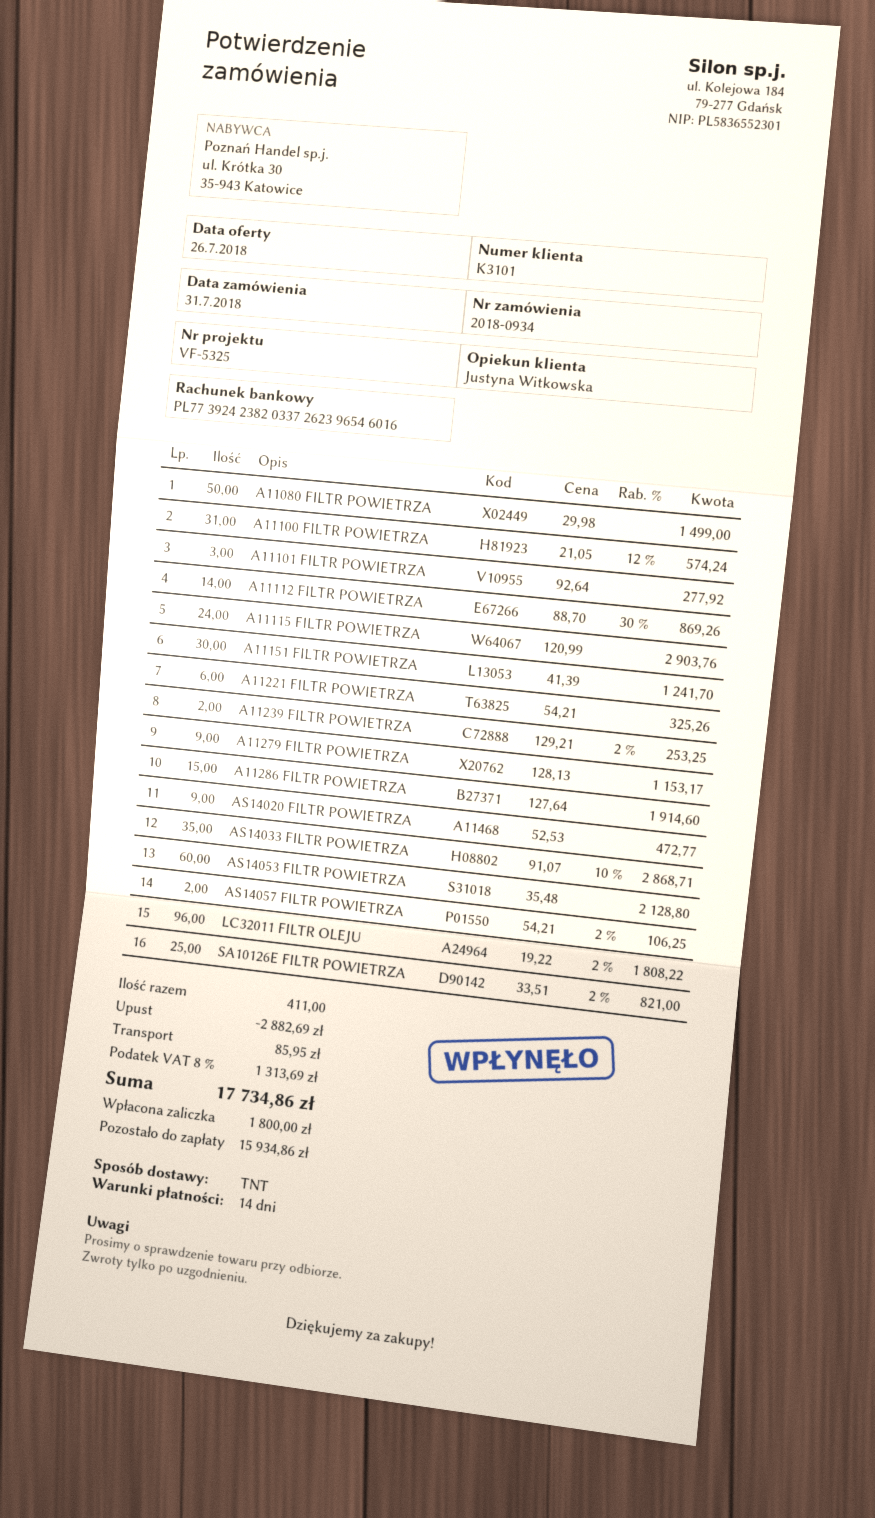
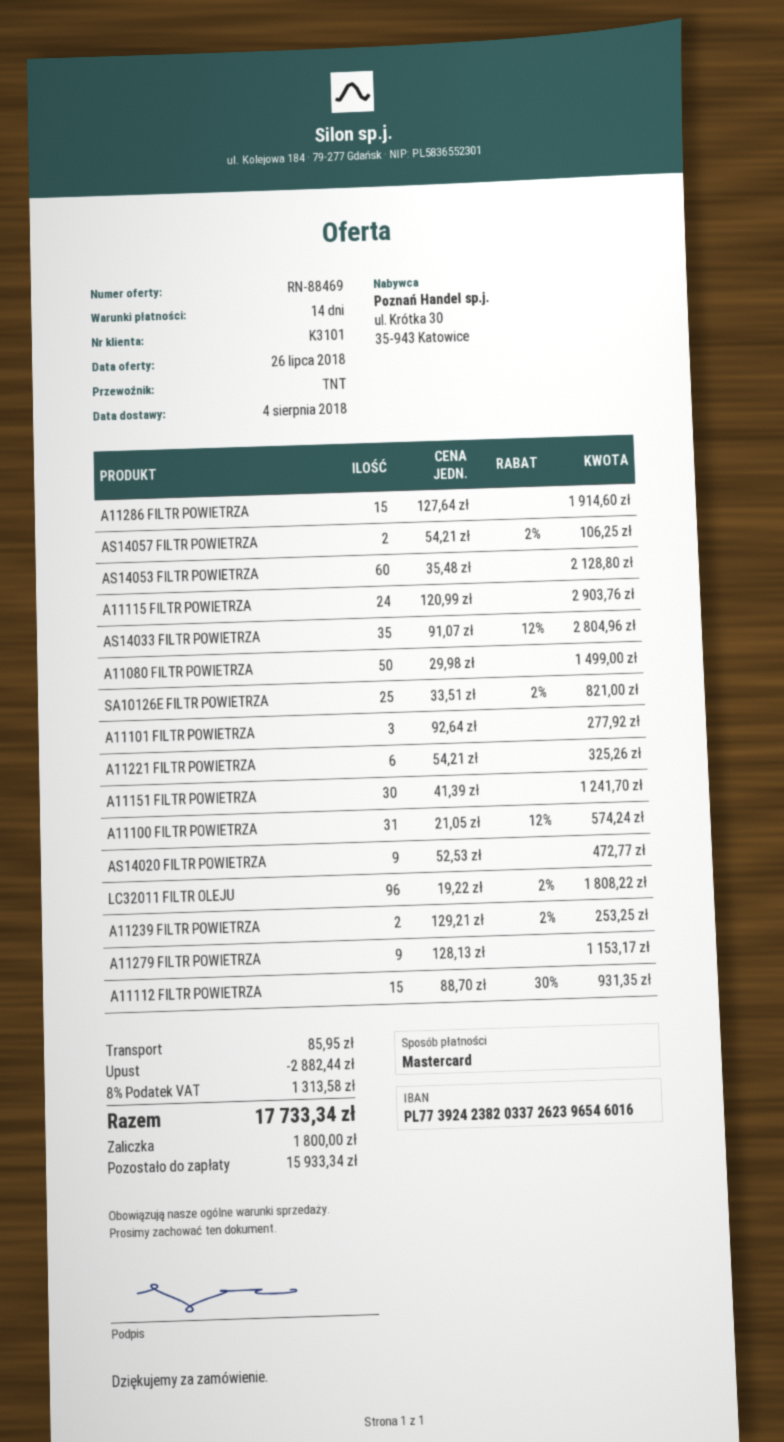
A11112 FILTR POWIETRZA: 14 x 88.70 - 30% = 869.26 -> 15 x 88.70 - 30% = 931.35
AS14033 FILTR POWIETRZA: 35 x 91.07 - 10% = 2868.71 -> 35 x 91.07 - 12% = 2804.96
discount: 2882.69 -> 2882.44
tax: 8% = 1313.69 -> 8% = 1313.58
total: 17734.86 -> 17733.34
balance: 15934.86 -> 15933.34

